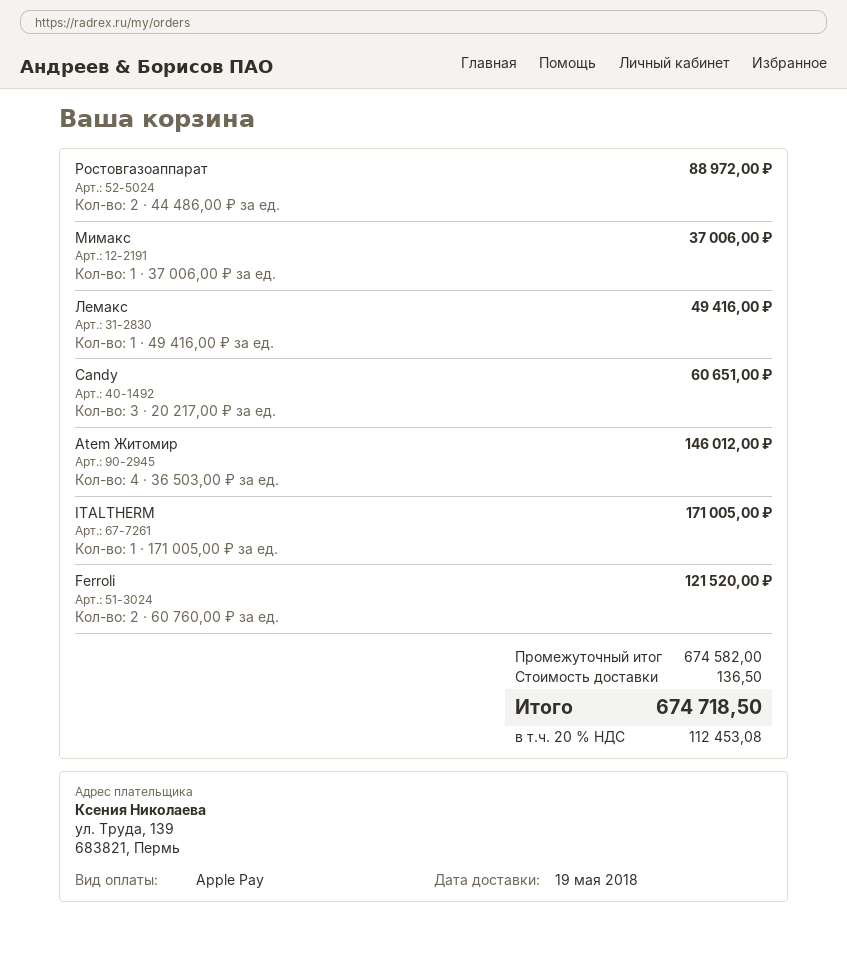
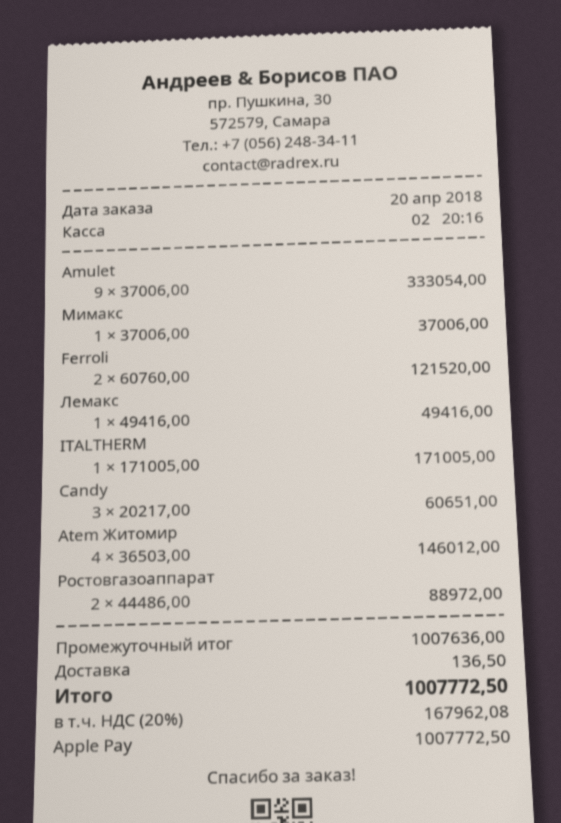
Amulet: none -> 9 x 37006.00 = 333054.00
subtotal: 674582.00 -> 1007636.00
tax: 20% = 112453.08 -> 20% = 167962.08
total: 674718.50 -> 1007772.50

